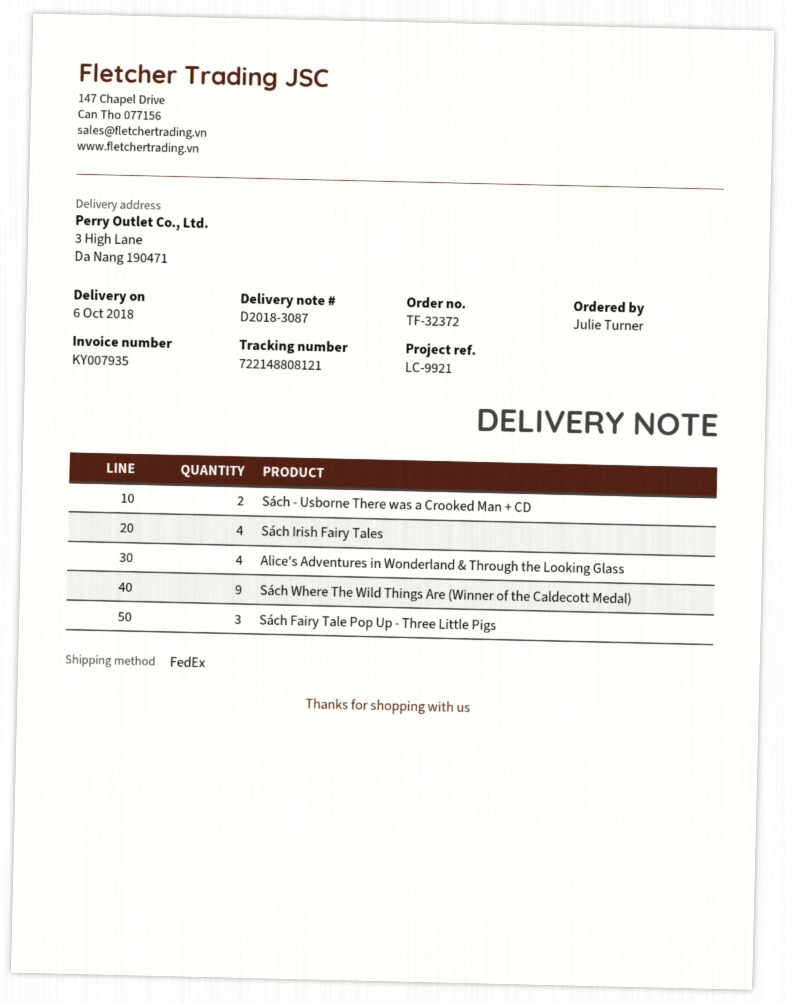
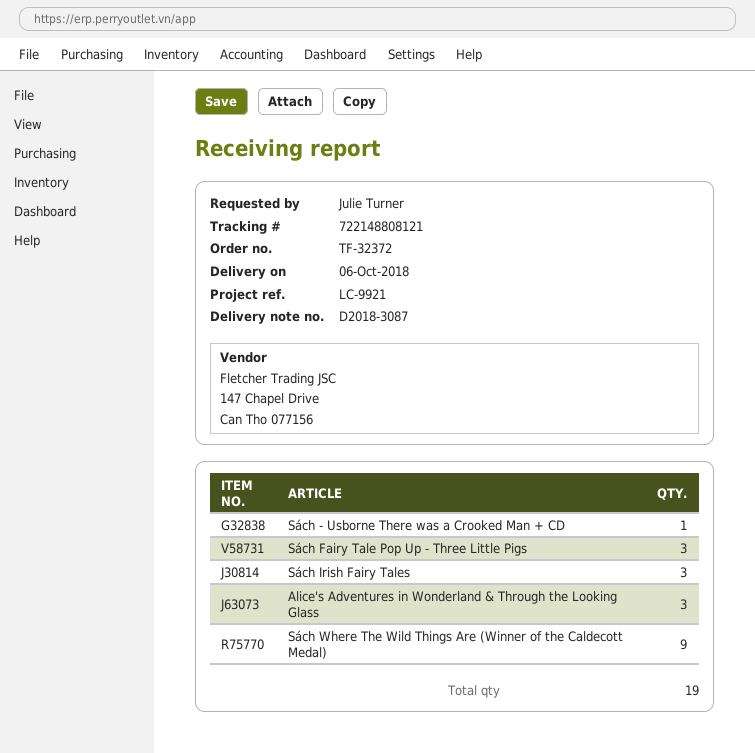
Sách - Usborne There was a Crooked Man + CD: 2 -> 1
Sách Irish Fairy Tales: 4 -> 3
Alice's Adventures in Wonderland & Through the Looking Glass: 4 -> 3

